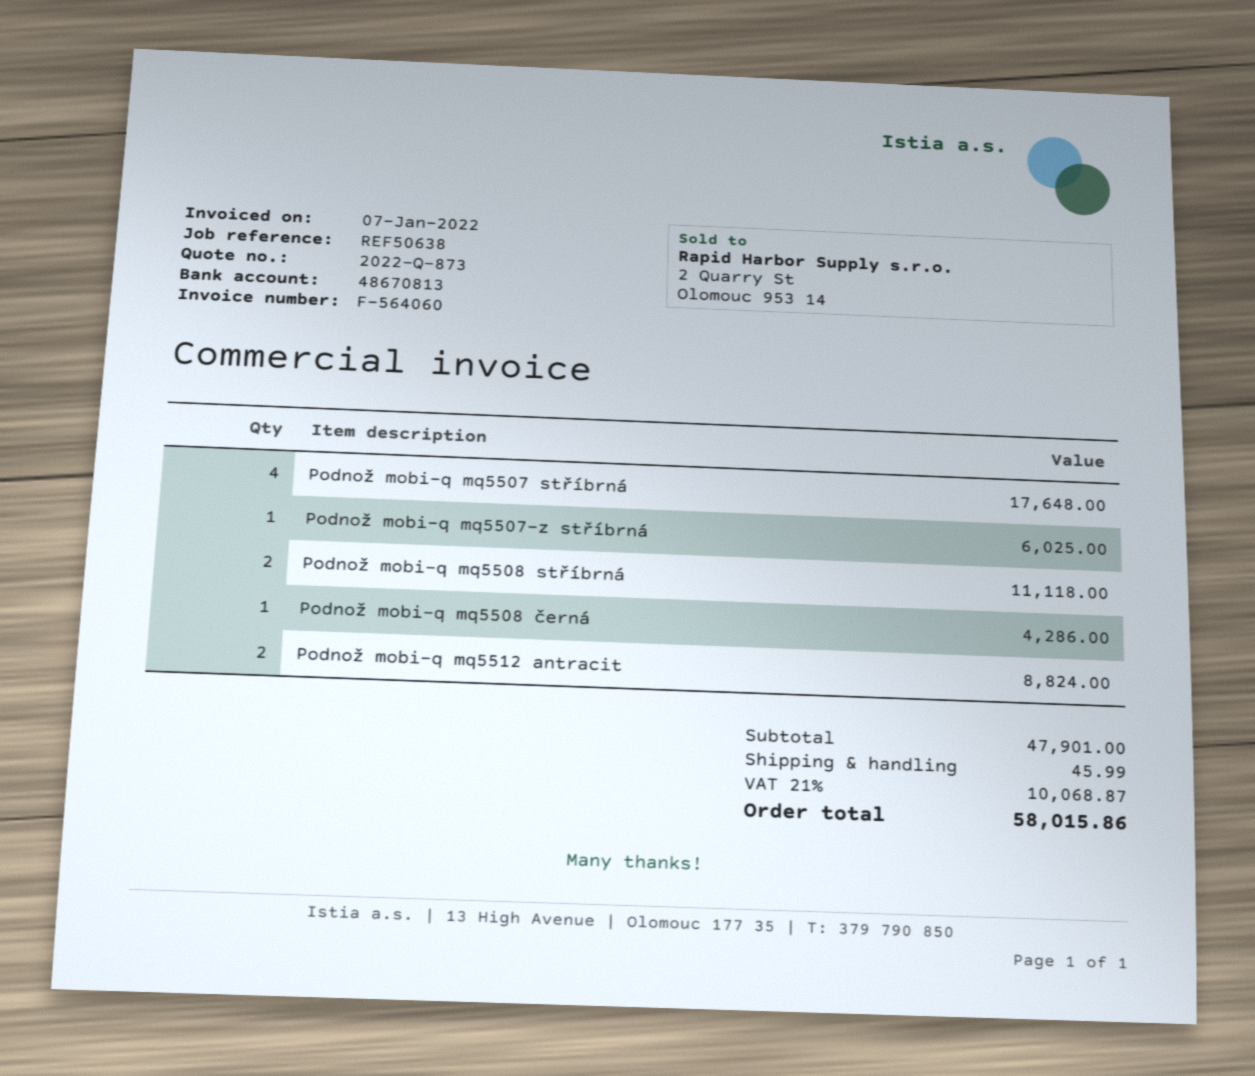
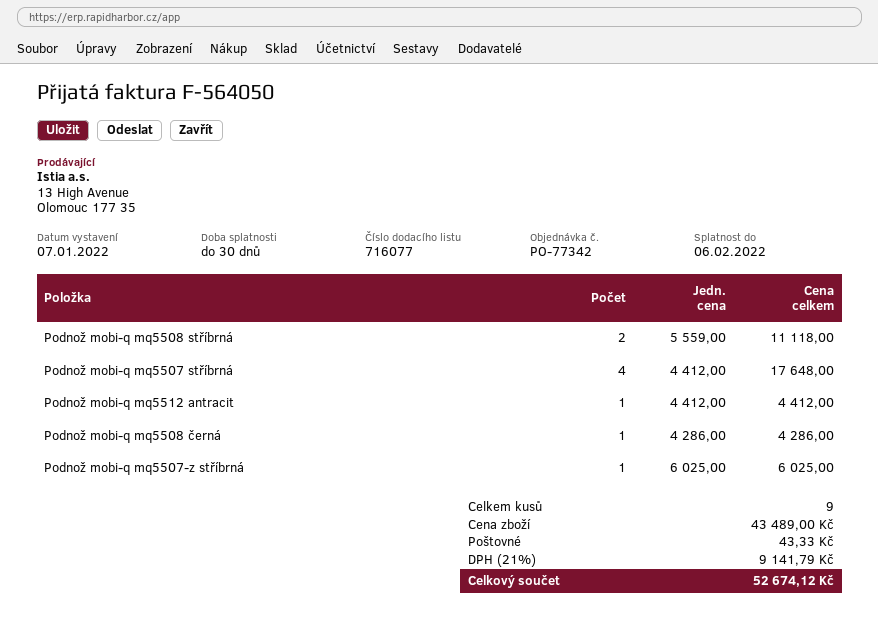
invoice number: F-564060 -> F-564050
Podnož mobi-q mq5512 antracit: 2 for 8824.00 -> 1 for 4412.00
subtotal: 47901.00 -> 43489.00
shipping: 45.99 -> 43.33
tax: 21% = 10068.87 -> 21% = 9141.79
total: 58015.86 -> 52674.12

